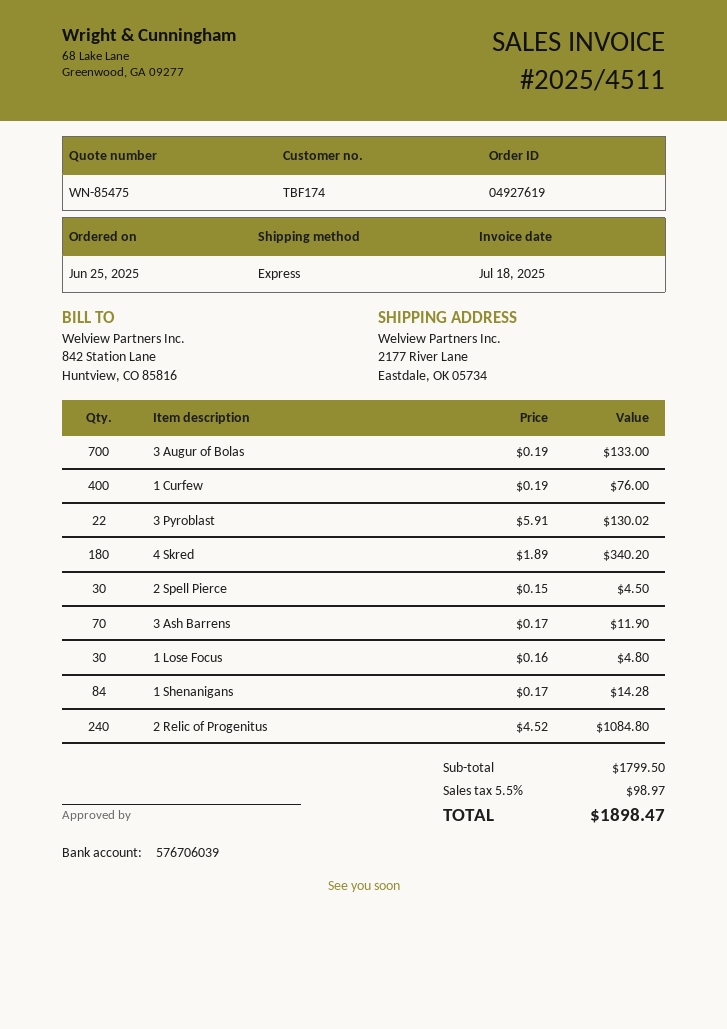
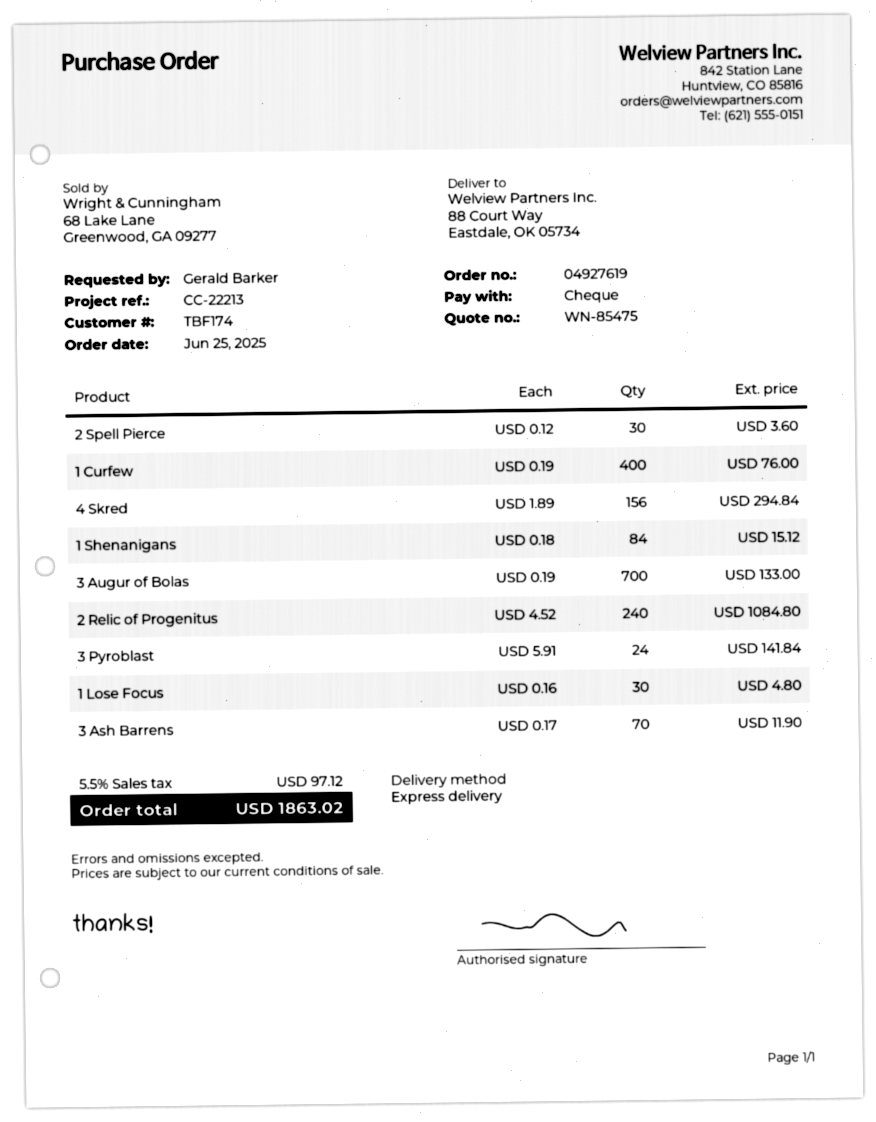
ship to: 2177 River Lane, Eastdale, OK 05734 -> 88 Court Way, Eastdale, OK 05734
3 Pyroblast: 22 x 5.91 = 130.02 -> 24 x 5.91 = 141.84
4 Skred: 180 x 1.89 = 340.20 -> 156 x 1.89 = 294.84
2 Spell Pierce: 30 x 0.15 = 4.50 -> 30 x 0.12 = 3.60
1 Shenanigans: 84 x 0.17 = 14.28 -> 84 x 0.18 = 15.12
tax: 5.5% = 98.97 -> 5.5% = 97.12
total: 1898.47 -> 1863.02

